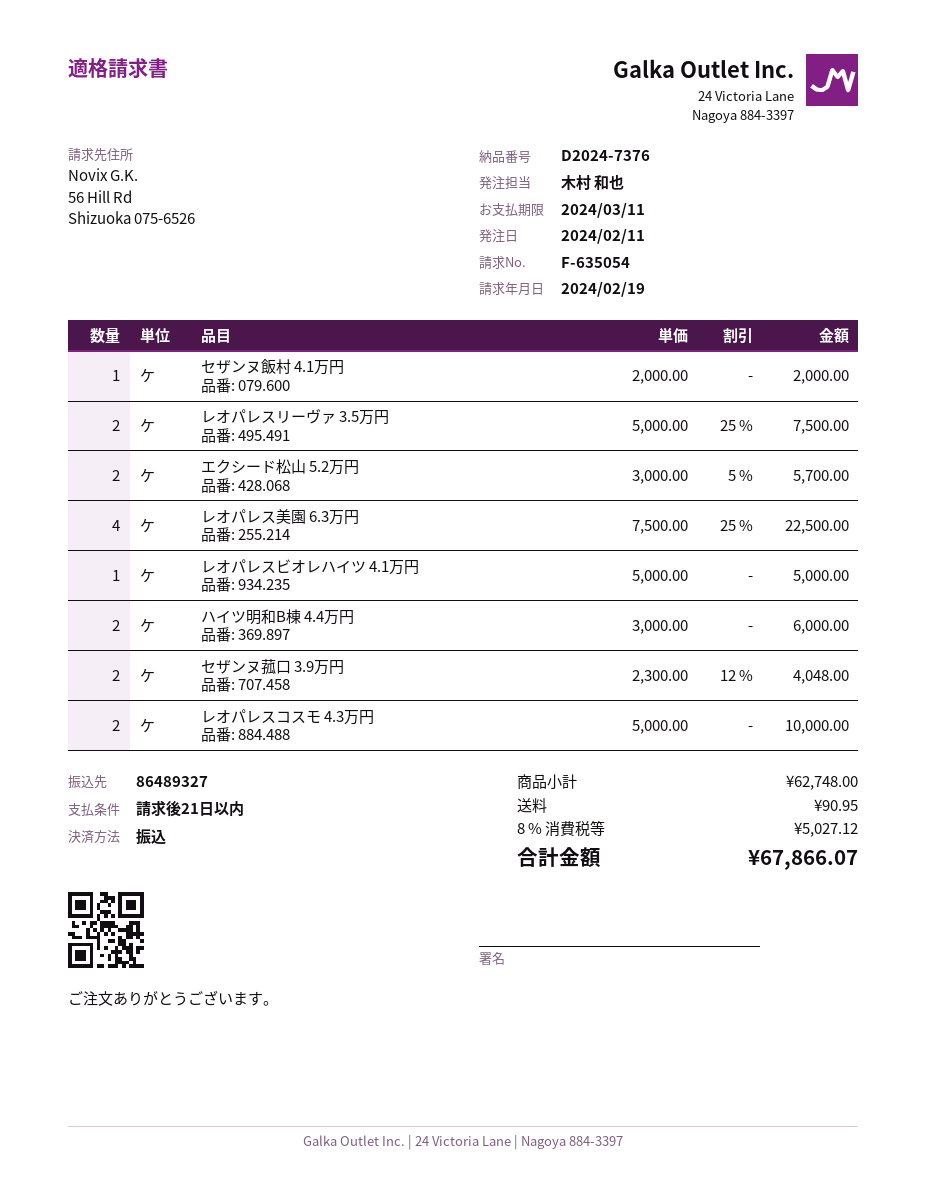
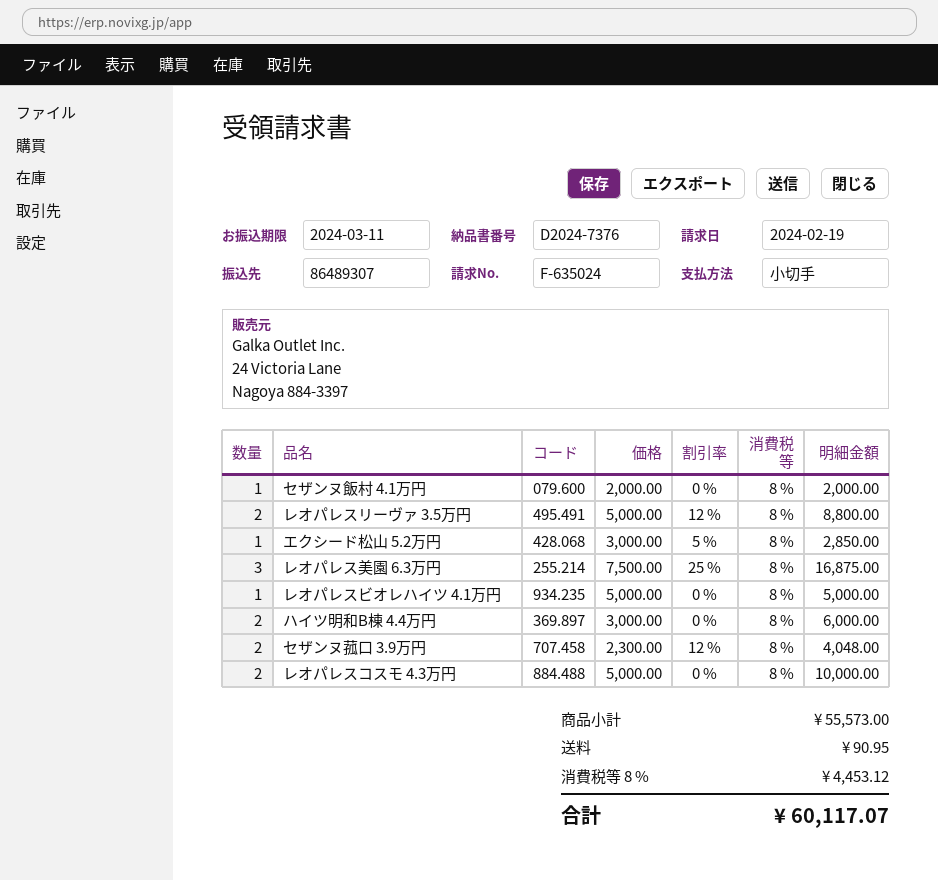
invoice number: F-635054 -> F-635024
payment method: bank transfer -> cheque
bank account: 86489327 -> 86489307
レオパレスリーヴァ 3.5万円: 2 x 5000.00 - 25% = 7500.00 -> 2 x 5000.00 - 12% = 8800.00
エクシード松山 5.2万円: 2 x 3000.00 - 5% = 5700.00 -> 1 x 3000.00 - 5% = 2850.00
レオパレス美園 6.3万円: 4 x 7500.00 - 25% = 22500.00 -> 3 x 7500.00 - 25% = 16875.00
subtotal: 62748.00 -> 55573.00
tax: 8% = 5027.12 -> 8% = 4453.12
total: 67866.07 -> 60117.07

